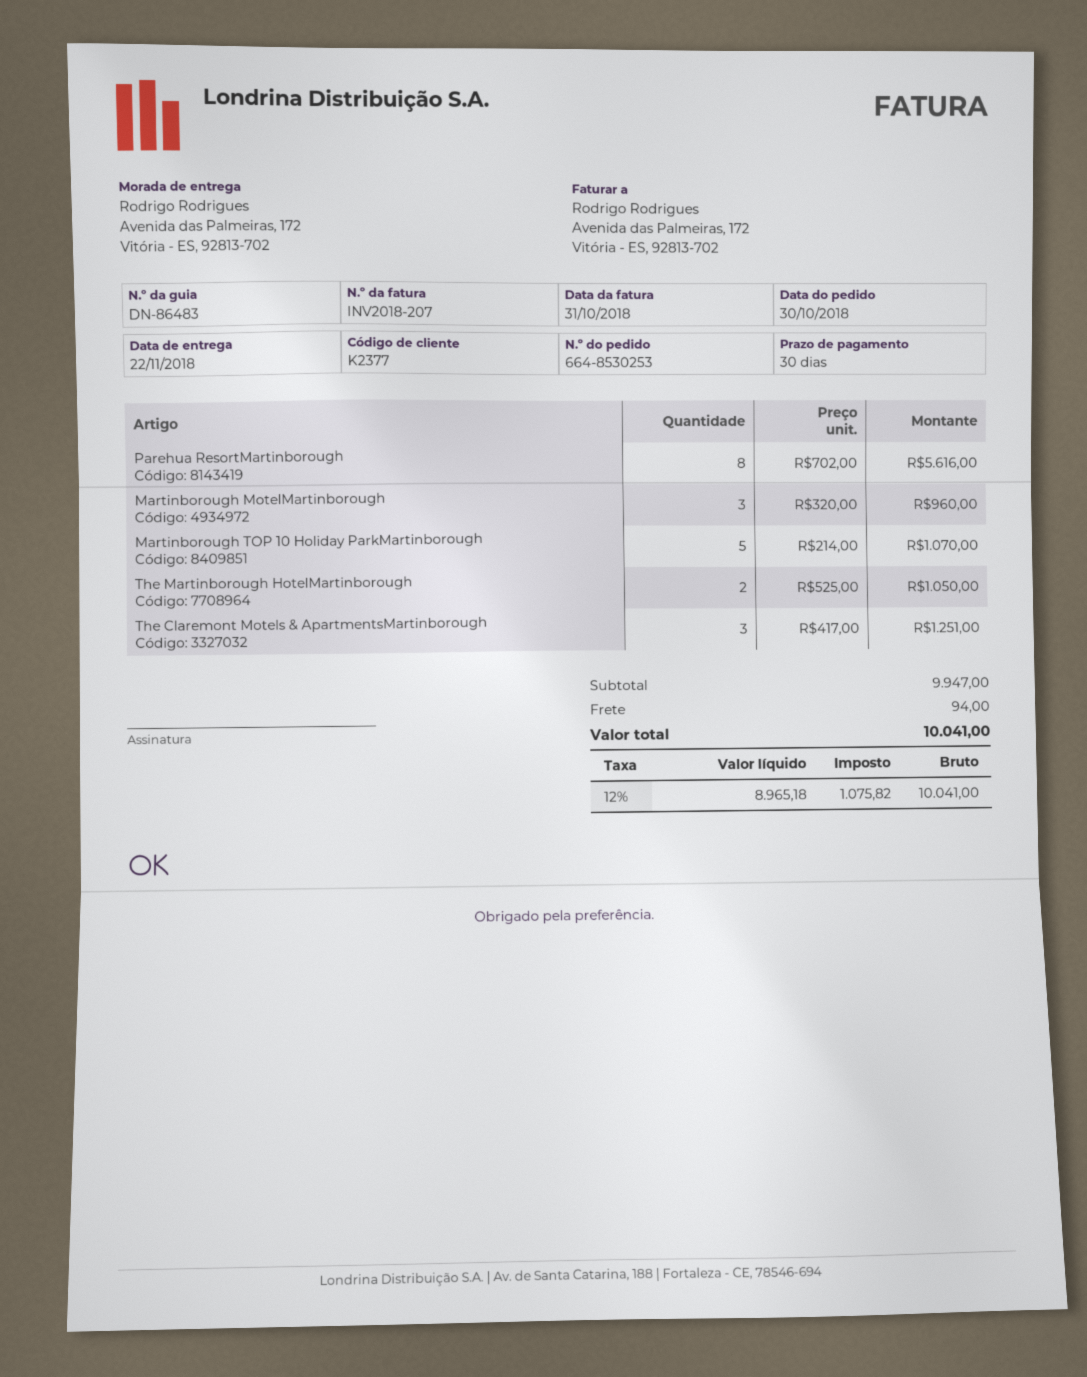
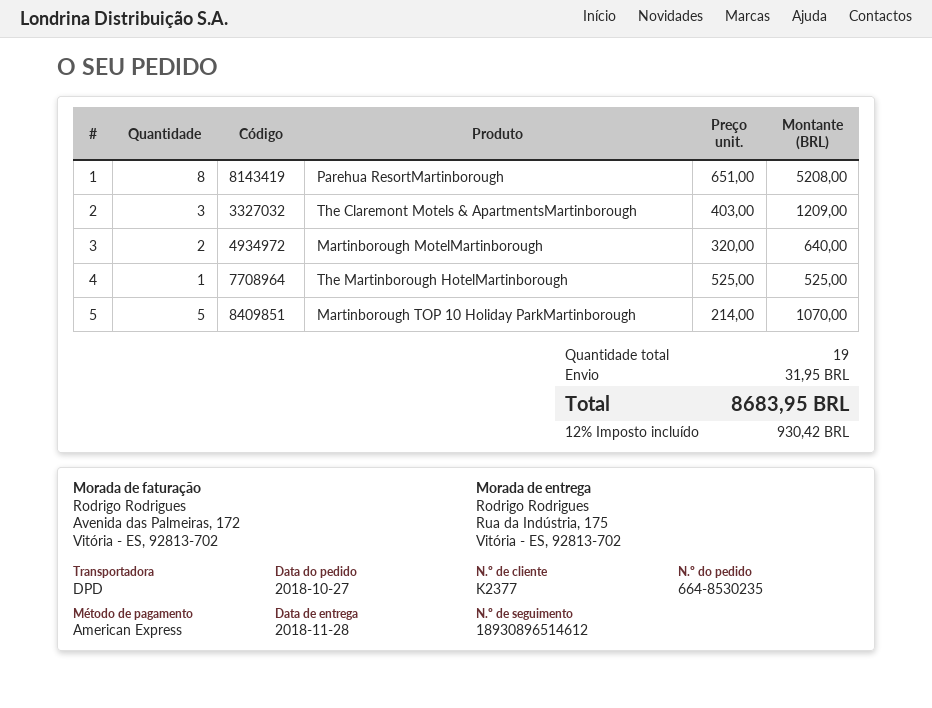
order number: 664-8530253 -> 664-8530235
order date: 2018-10-30 -> 2018-10-27
delivery date: 2018-11-22 -> 2018-11-28
ship to: Avenida das Palmeiras, 172, Vitória - ES, 92813-702 -> Rua da Indústria, 175, Vitória - ES, 92813-702
Parehua ResortMartinborough: 8 x 702.00 = 5616.00 -> 8 x 651.00 = 5208.00
Martinborough MotelMartinborough: 3 x 320.00 = 960.00 -> 2 x 320.00 = 640.00
The Martinborough HotelMartinborough: 2 x 525.00 = 1050.00 -> 1 x 525.00 = 525.00
The Claremont Motels & ApartmentsMartinborough: 3 x 417.00 = 1251.00 -> 3 x 403.00 = 1209.00
shipping: 94.00 -> 31.95
tax: 12% = 1075.82 -> 12% = 930.42
total: 10041.00 -> 8683.95

